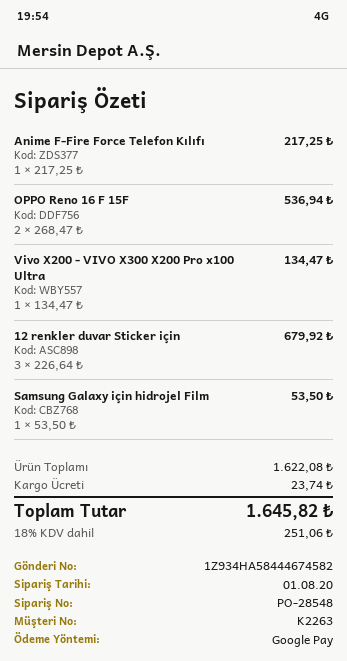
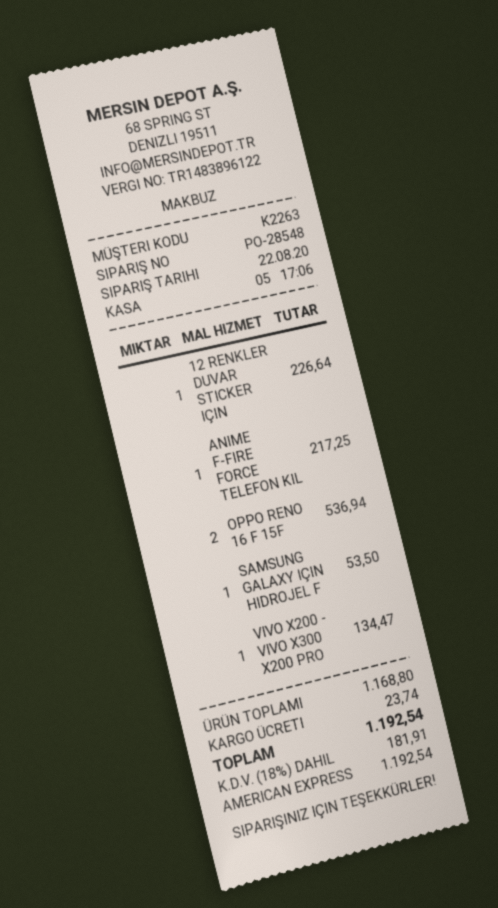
order date: 2020-08-01 -> 2020-08-22
payment method: Google Pay -> American Express
12 renkler duvar Sticker için: 3 for 679.92 -> 1 for 226.64
subtotal: 1622.08 -> 1168.80
tax: 18% = 251.06 -> 18% = 181.91
total: 1645.82 -> 1192.54

